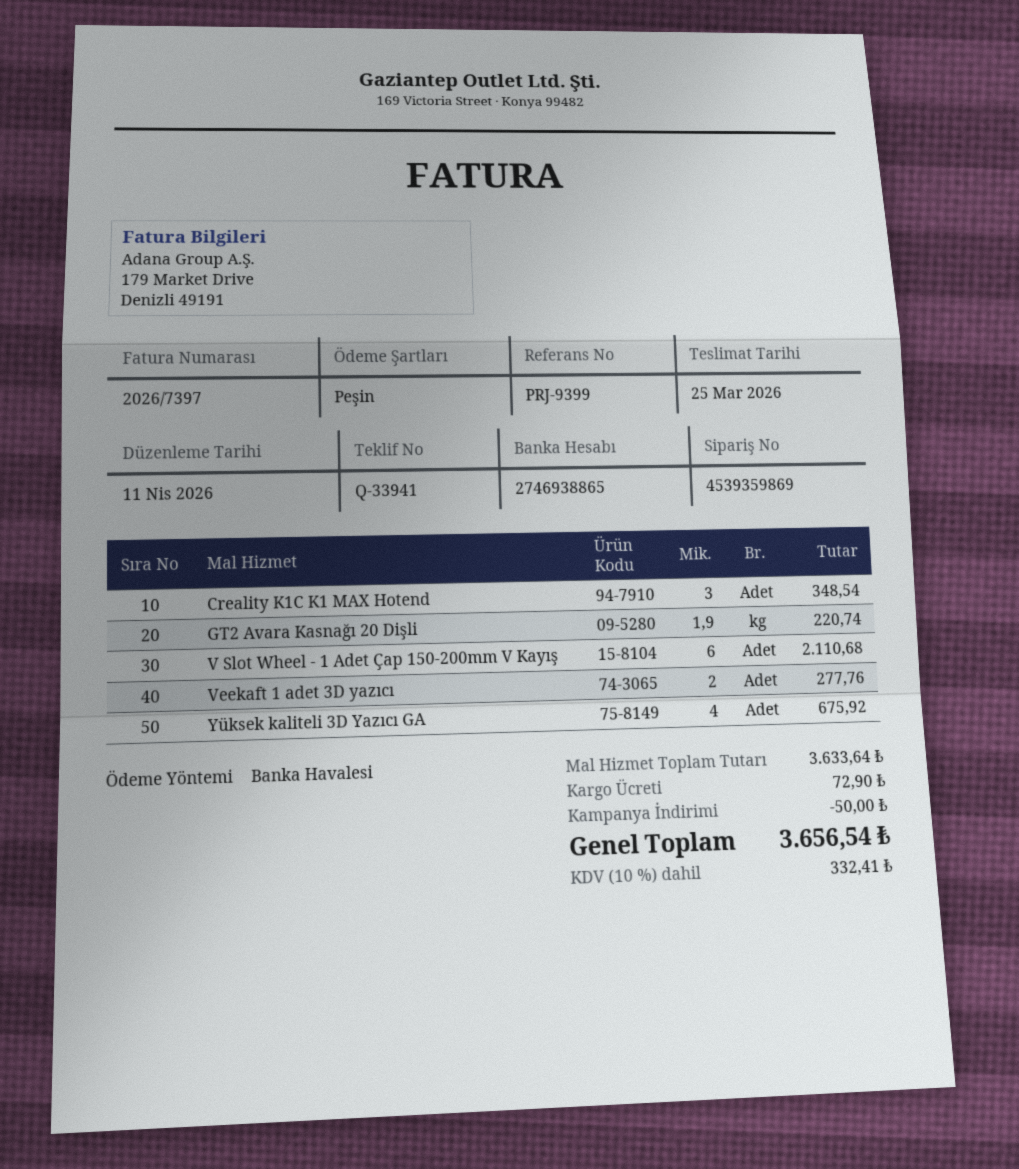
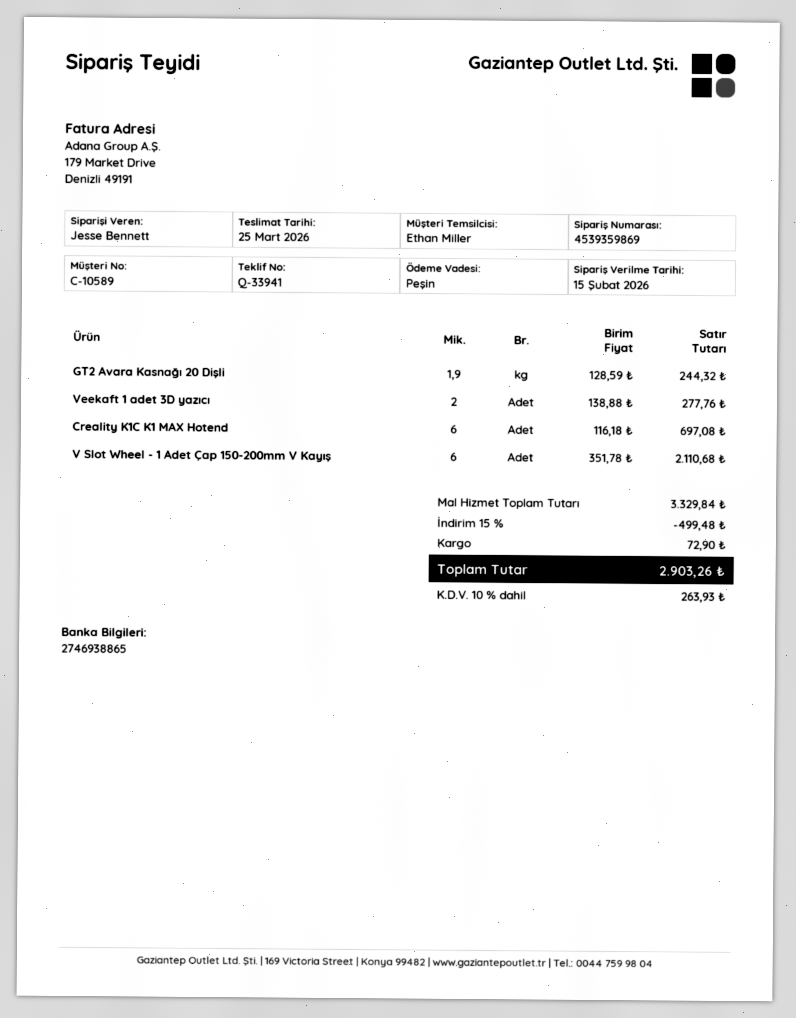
Creality K1C K1 MAX Hotend: 3 for 348.54 -> 6 for 697.08
GT2 Avara Kasnağı 20 Dişli: 1.9 for 220.74 -> 1.9 for 244.32
Yüksek kaliteli 3D Yazıcı GA: 4 for 675.92 -> none
subtotal: 3633.64 -> 3329.84
discount: 50.00 -> 499.48
tax: 10% = 332.41 -> 10% = 263.93
total: 3656.54 -> 2903.26

